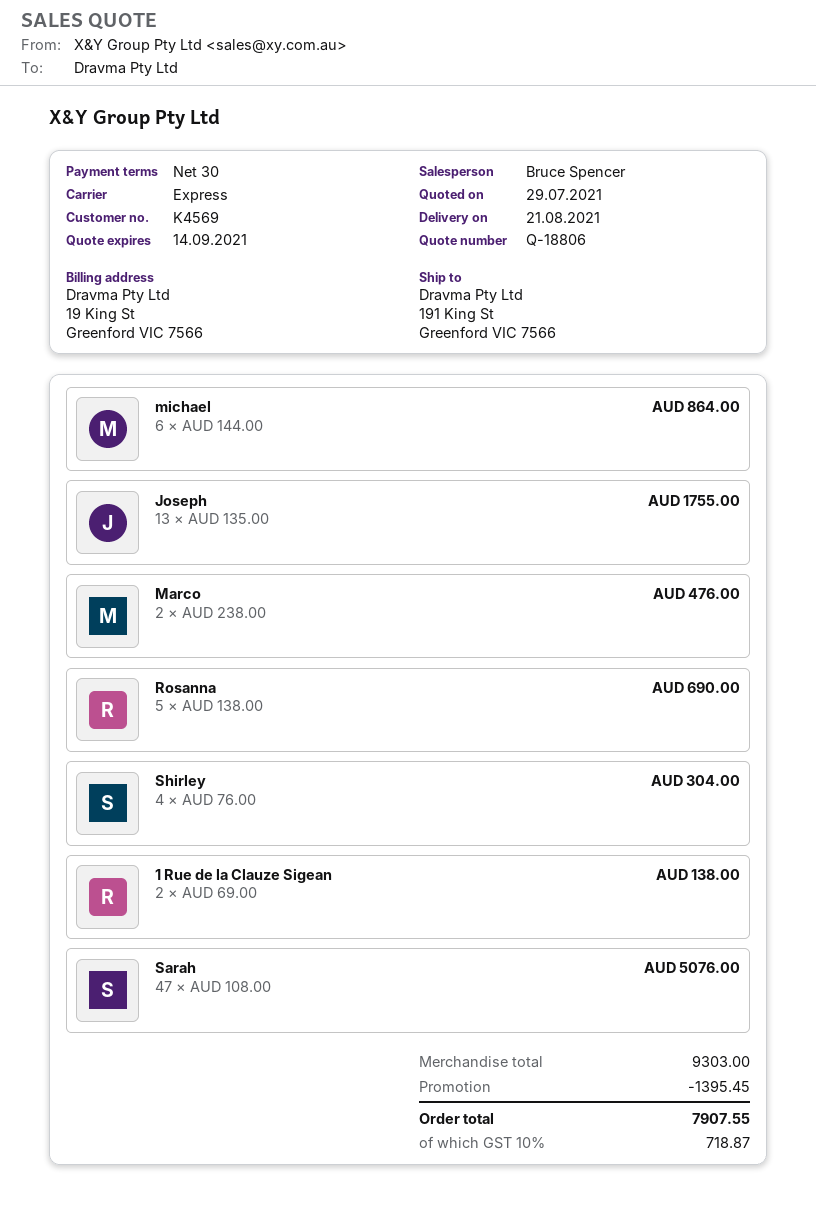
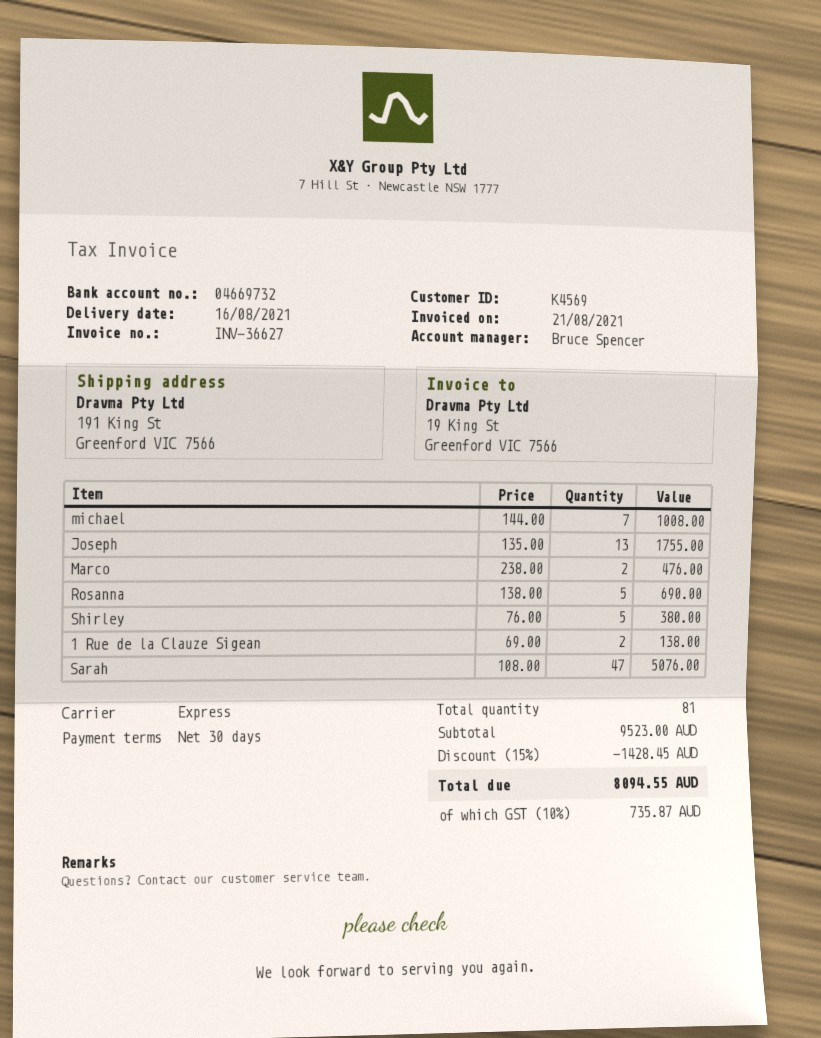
delivery date: 2021-08-21 -> 2021-08-16
michael: 6 x 144.00 = 864.00 -> 7 x 144.00 = 1008.00
Shirley: 4 x 76.00 = 304.00 -> 5 x 76.00 = 380.00
subtotal: 9303.00 -> 9523.00
discount: 1395.45 -> 1428.45
tax: 10% = 718.87 -> 10% = 735.87
total: 7907.55 -> 8094.55

